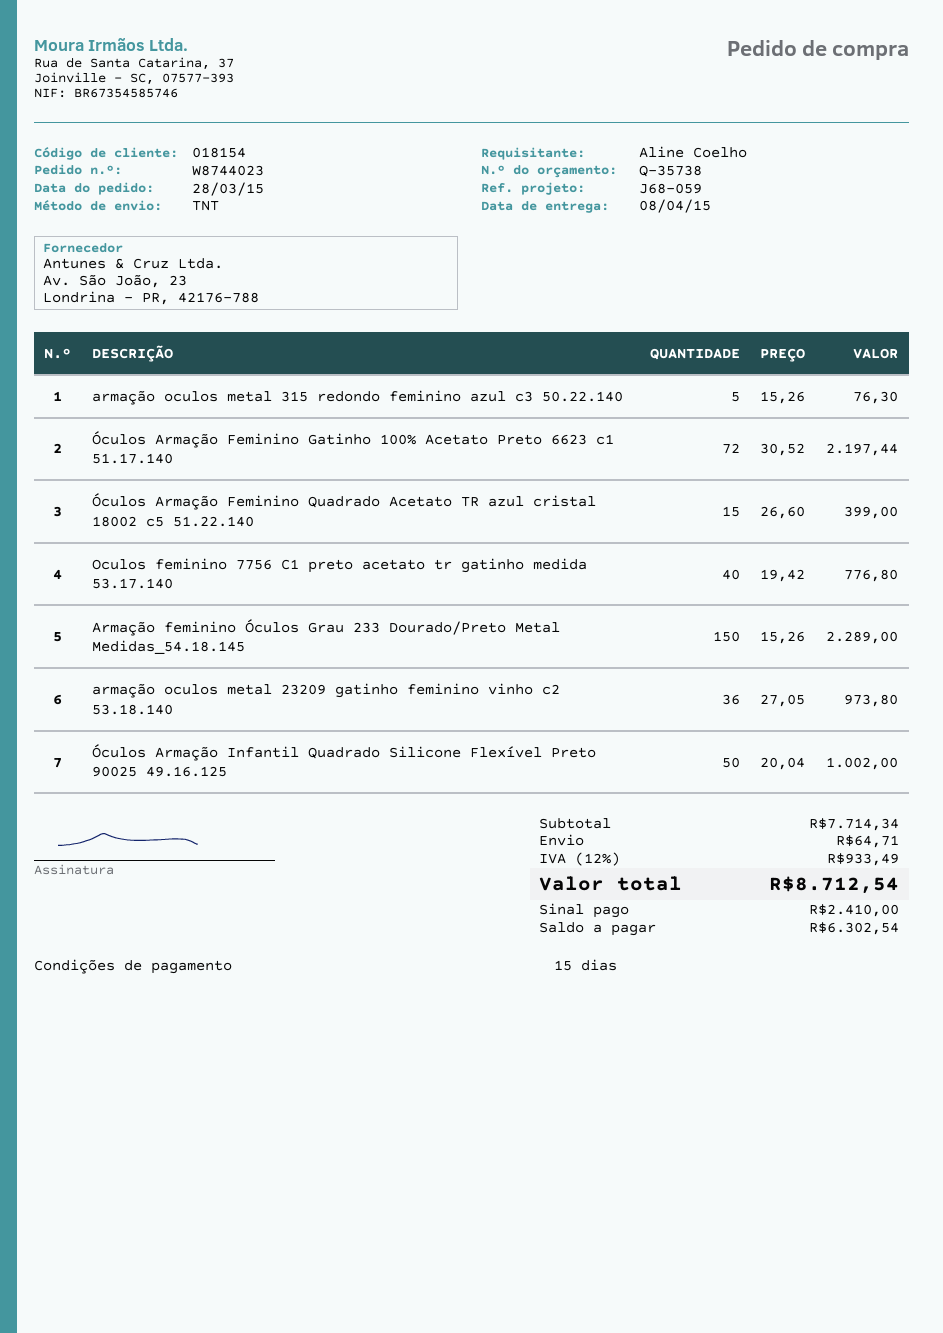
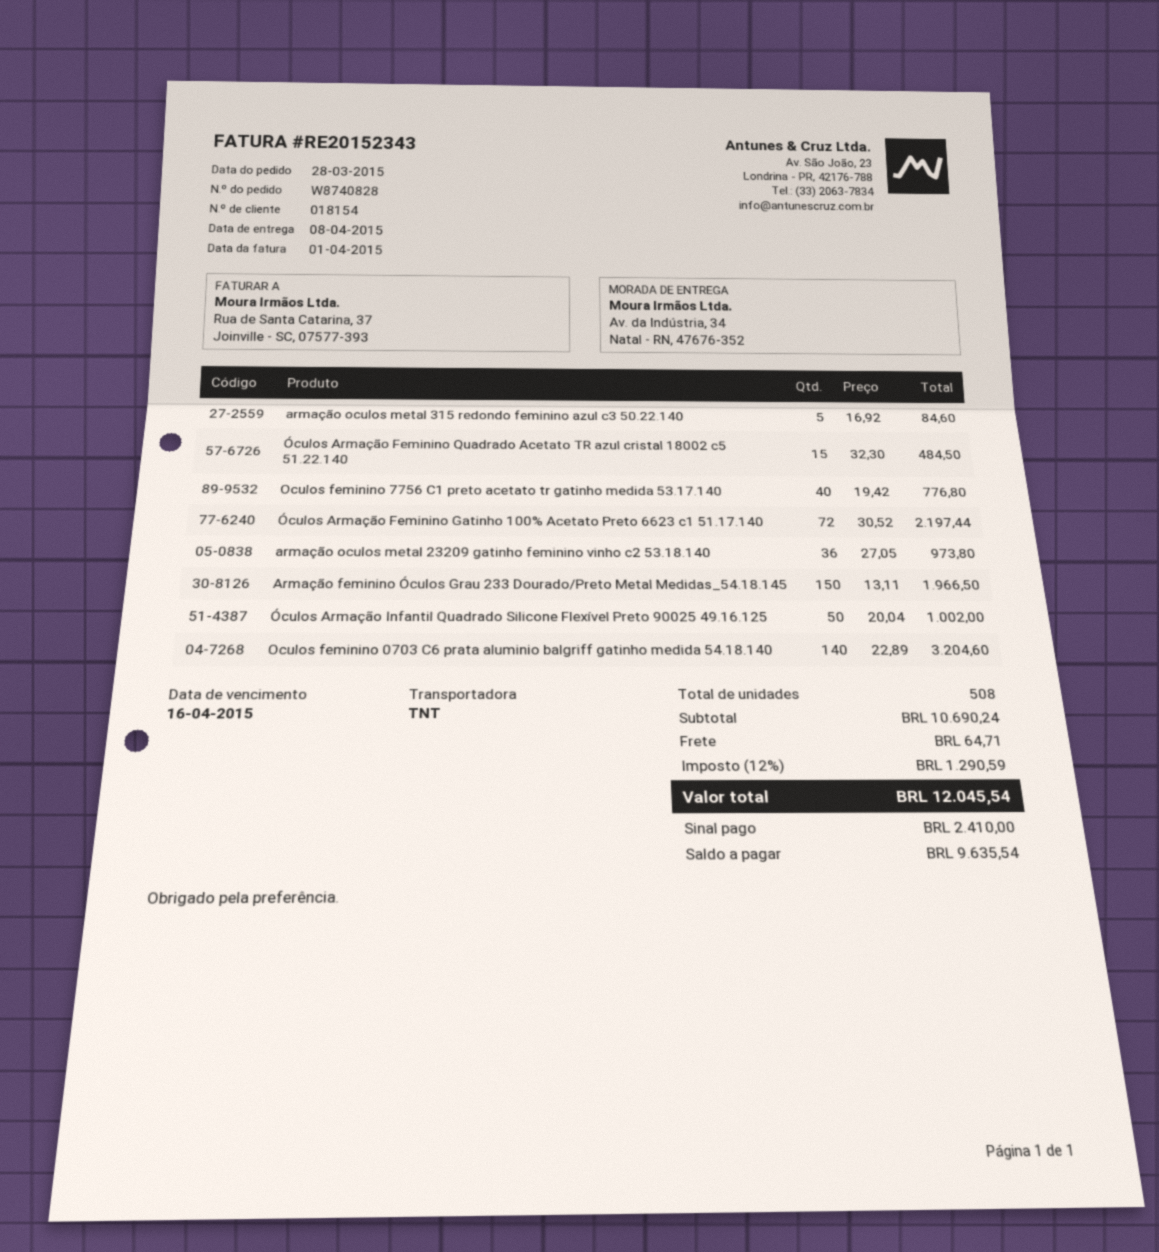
order number: W8744023 -> W8740828
armação oculos metal 315 redondo feminino azul c3 50.22.140: 5 x 15.26 = 76.30 -> 5 x 16.92 = 84.60
Óculos Armação Feminino Quadrado Acetato TR azul cristal 18002 c5 51.22.140: 15 x 26.60 = 399.00 -> 15 x 32.30 = 484.50
Armação feminino Óculos Grau 233 Dourado/Preto Metal Medidas_54.18.145: 150 x 15.26 = 2289.00 -> 150 x 13.11 = 1966.50
Oculos feminino 0703 C6 prata aluminio balgriff gatinho medida 54.18.140: none -> 140 x 22.89 = 3204.60
subtotal: 7714.34 -> 10690.24
tax: 12% = 933.49 -> 12% = 1290.59
total: 8712.54 -> 12045.54
balance: 6302.54 -> 9635.54

